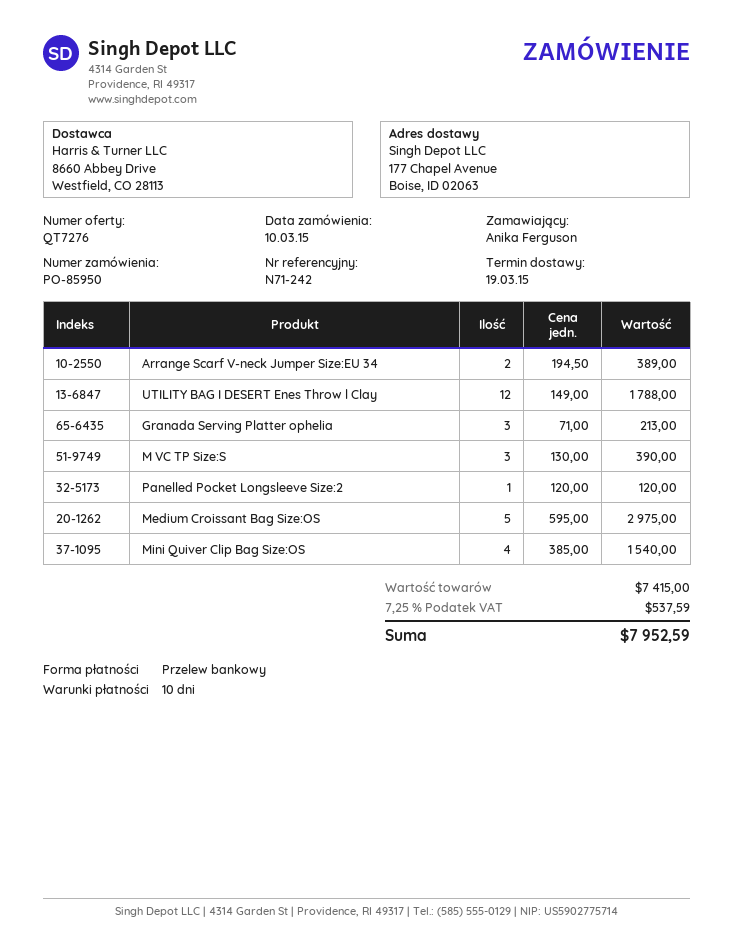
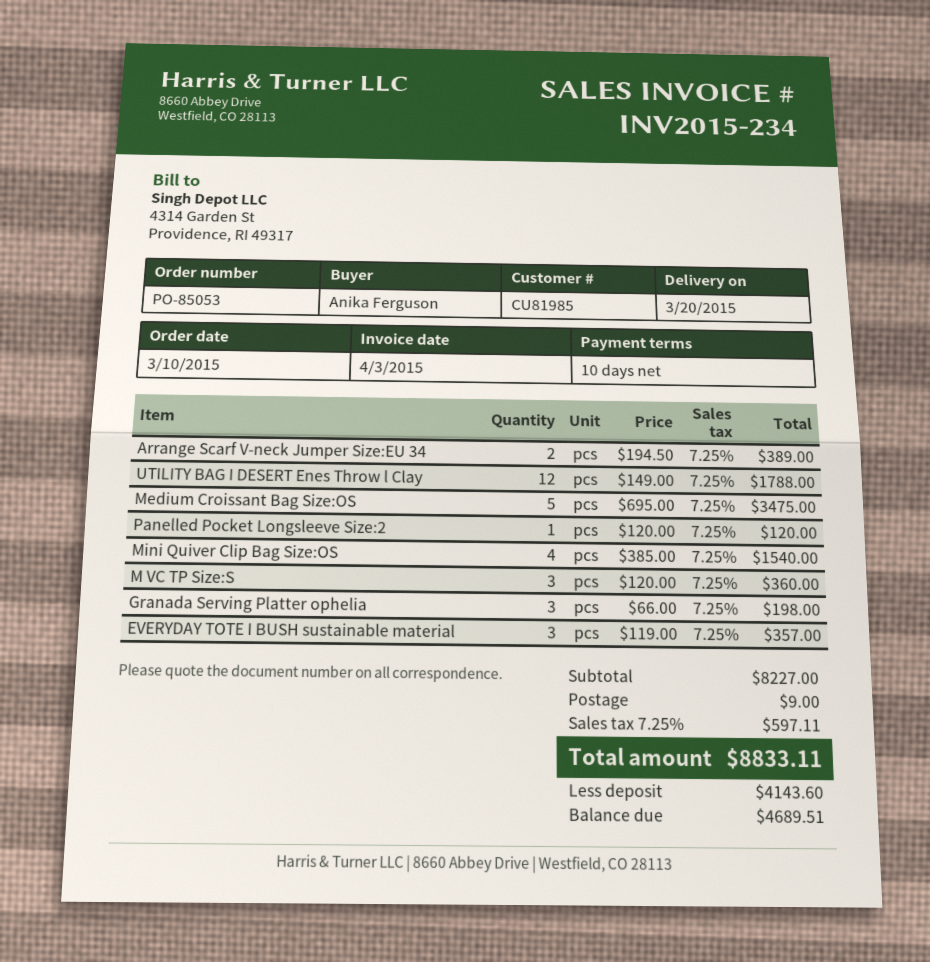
order number: PO-85950 -> PO-85053
delivery date: 2015-03-19 -> 2015-03-20
Granada Serving Platter ophelia: 3 x 71.00 = 213.00 -> 3 x 66.00 = 198.00
M VC TP Size:S: 3 x 130.00 = 390.00 -> 3 x 120.00 = 360.00
Medium Croissant Bag Size:OS: 5 x 595.00 = 2975.00 -> 5 x 695.00 = 3475.00
EVERYDAY TOTE I BUSH sustainable material: none -> 3 x 119.00 = 357.00
subtotal: 7415.00 -> 8227.00
shipping: none -> 9.00
tax: 7.25% = 537.59 -> 7.25% = 597.11
total: 7952.59 -> 8833.11

